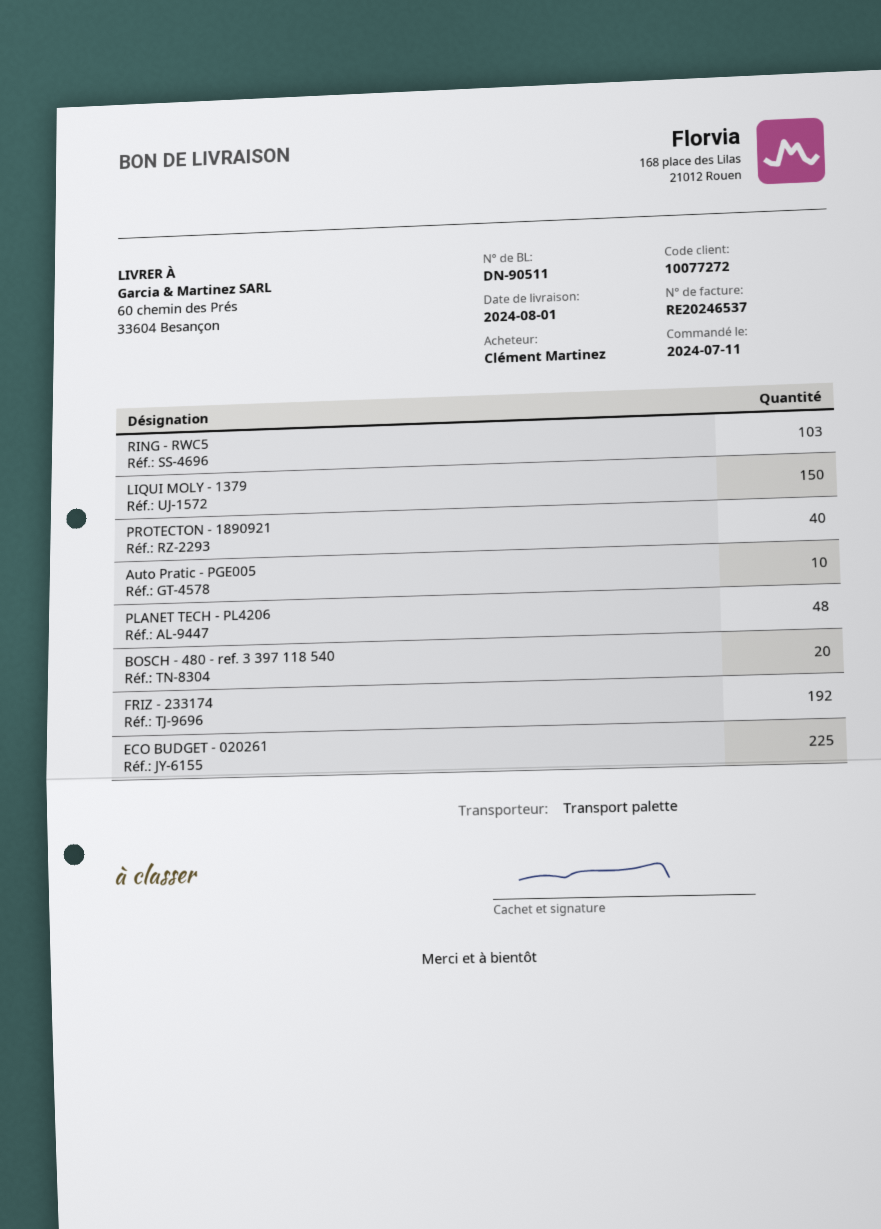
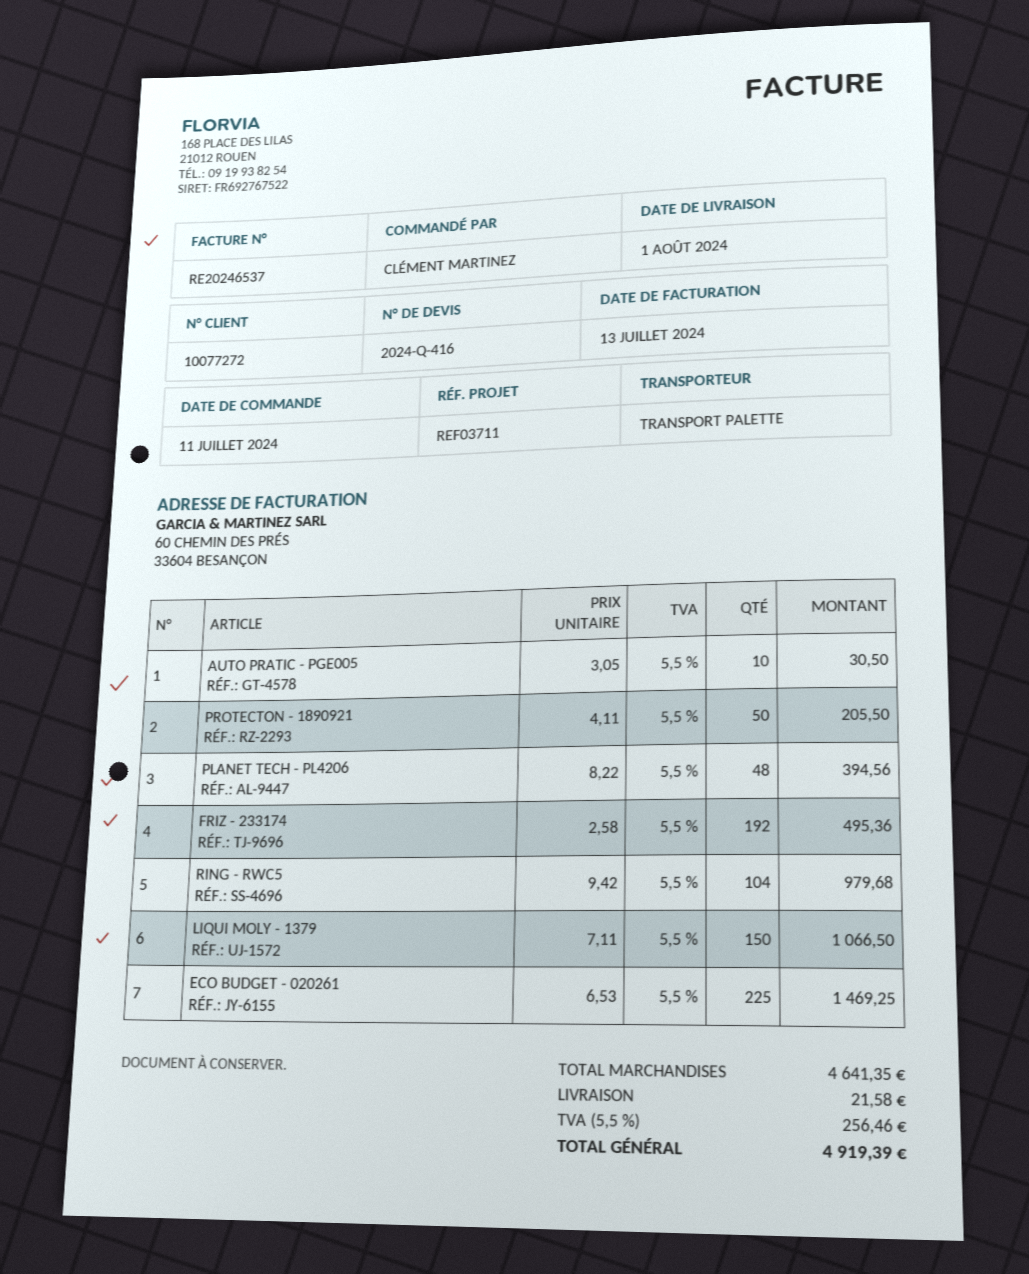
RING - RWC5: 103 -> 104
PROTECTON - 1890921: 40 -> 50
BOSCH - 480 - ref. 3 397 118 540: 20 -> none

